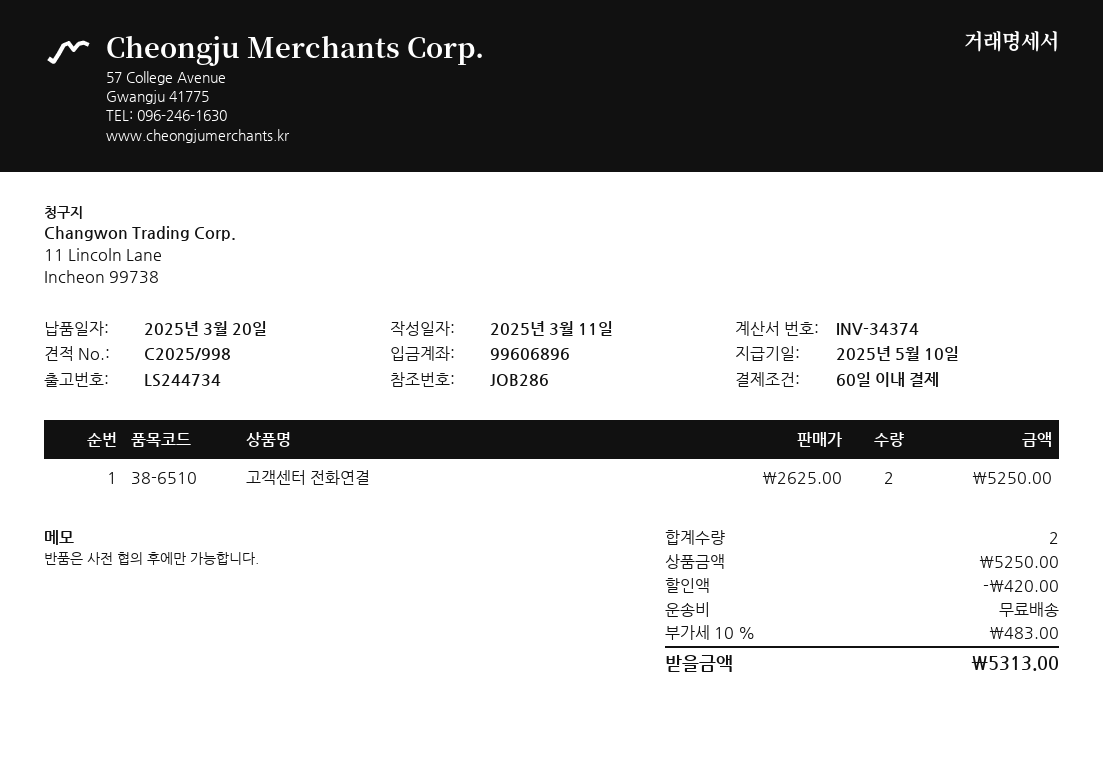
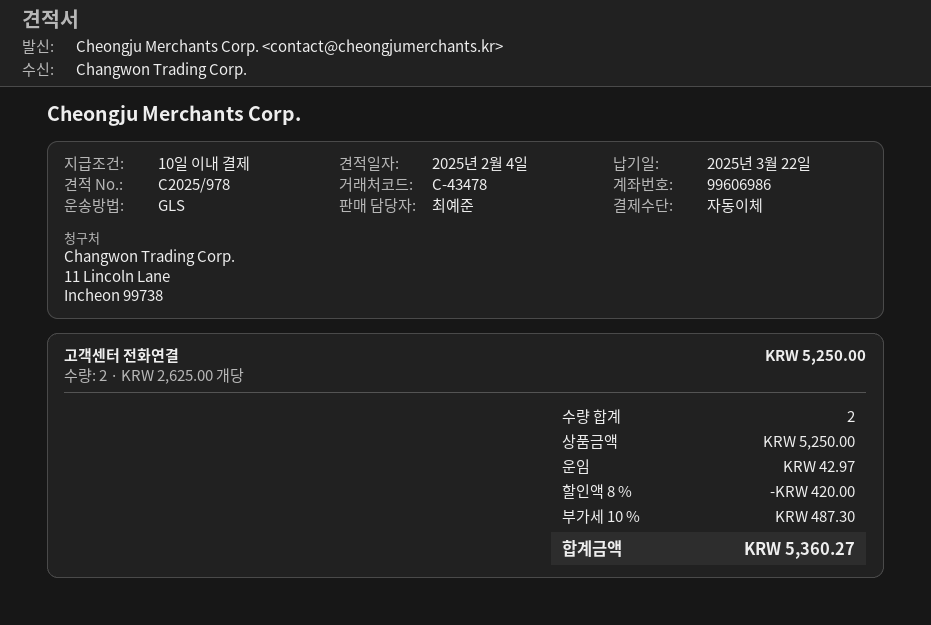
quote number: C2025/998 -> C2025/978
delivery date: 2025-03-20 -> 2025-03-22
payment terms: 60 days -> 10 days
bank account: 99606896 -> 99606986
shipping: 0.00 -> 42.97
tax: 10% = 483.00 -> 10% = 487.30
total: 5313.00 -> 5360.27

